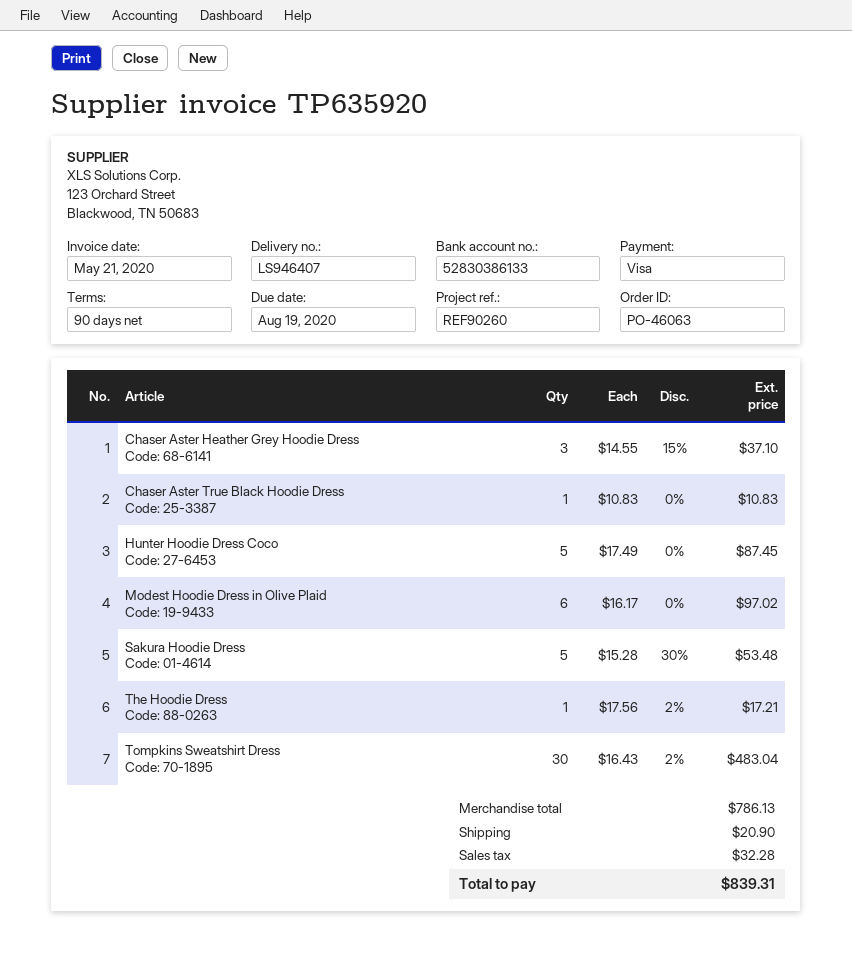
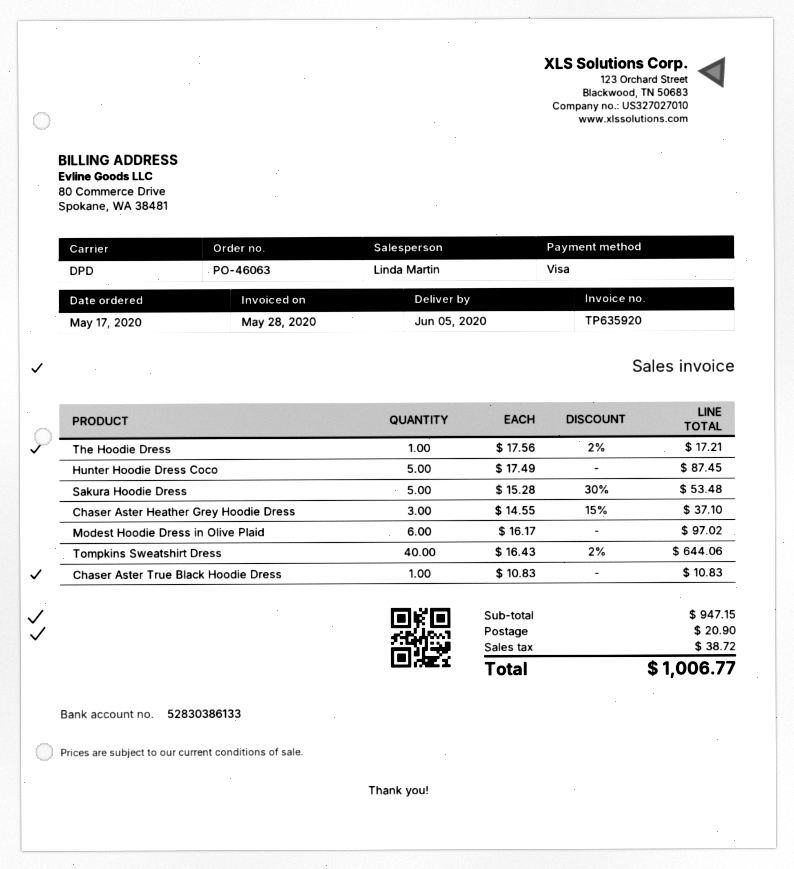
invoice date: 2020-05-21 -> 2020-05-28
Tompkins Sweatshirt Dress: 30 x 16.43 - 2% = 483.04 -> 40 x 16.43 - 2% = 644.06
subtotal: 786.13 -> 947.15
tax: 32.28 -> 38.72
total: 839.31 -> 1006.77

